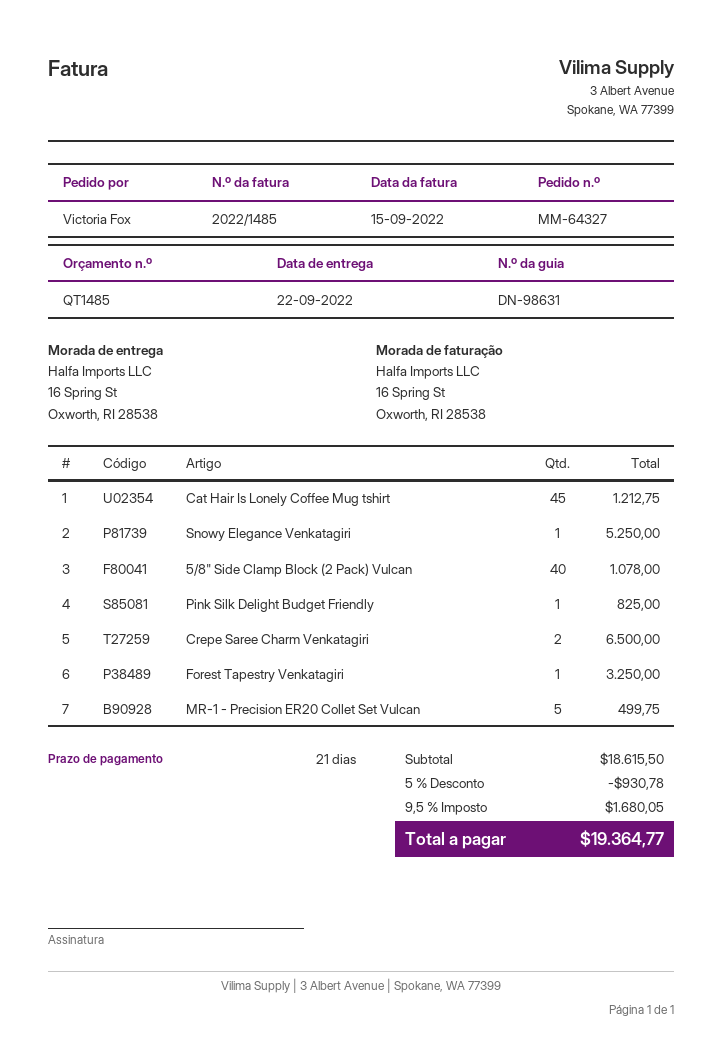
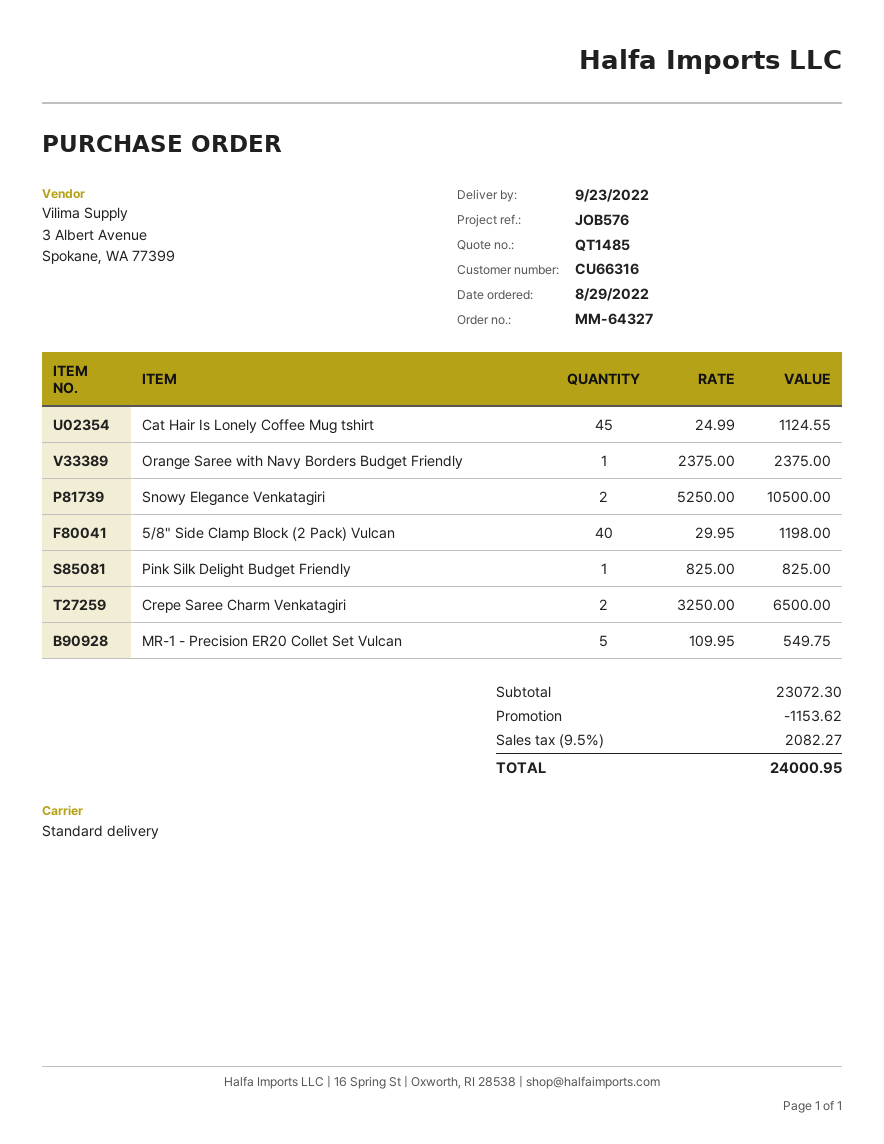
delivery date: 2022-09-22 -> 2022-09-23
Cat Hair Is Lonely Coffee Mug tshirt: 45 for 1212.75 -> 45 for 1124.55
Snowy Elegance Venkatagiri: 1 for 5250.00 -> 2 for 10500.00
5/8" Side Clamp Block (2 Pack) Vulcan: 40 for 1078.00 -> 40 for 1198.00
Forest Tapestry Venkatagiri: 1 for 3250.00 -> none
MR-1 - Precision ER20 Collet Set Vulcan: 5 for 499.75 -> 5 for 549.75
Orange Saree with Navy Borders Budget Friendly: none -> 1 for 2375.00
subtotal: 18615.50 -> 23072.30
discount: 930.78 -> 1153.62
tax: 9.5% = 1680.05 -> 9.5% = 2082.27
total: 19364.77 -> 24000.95

